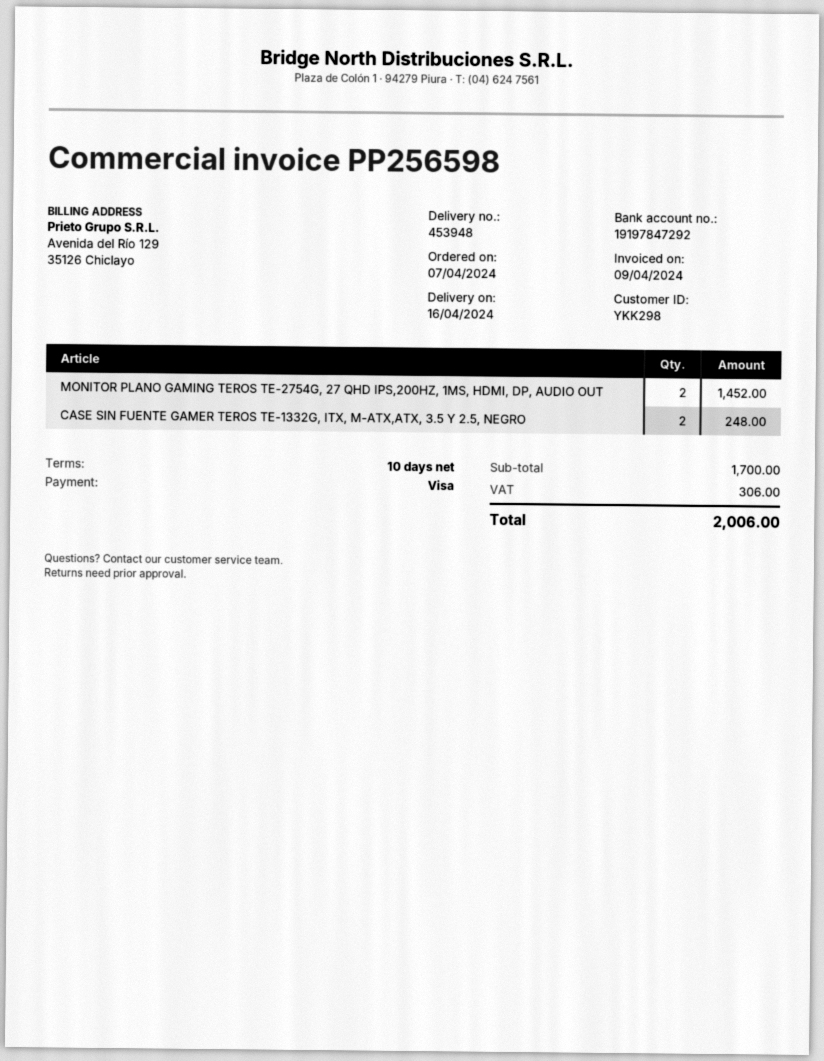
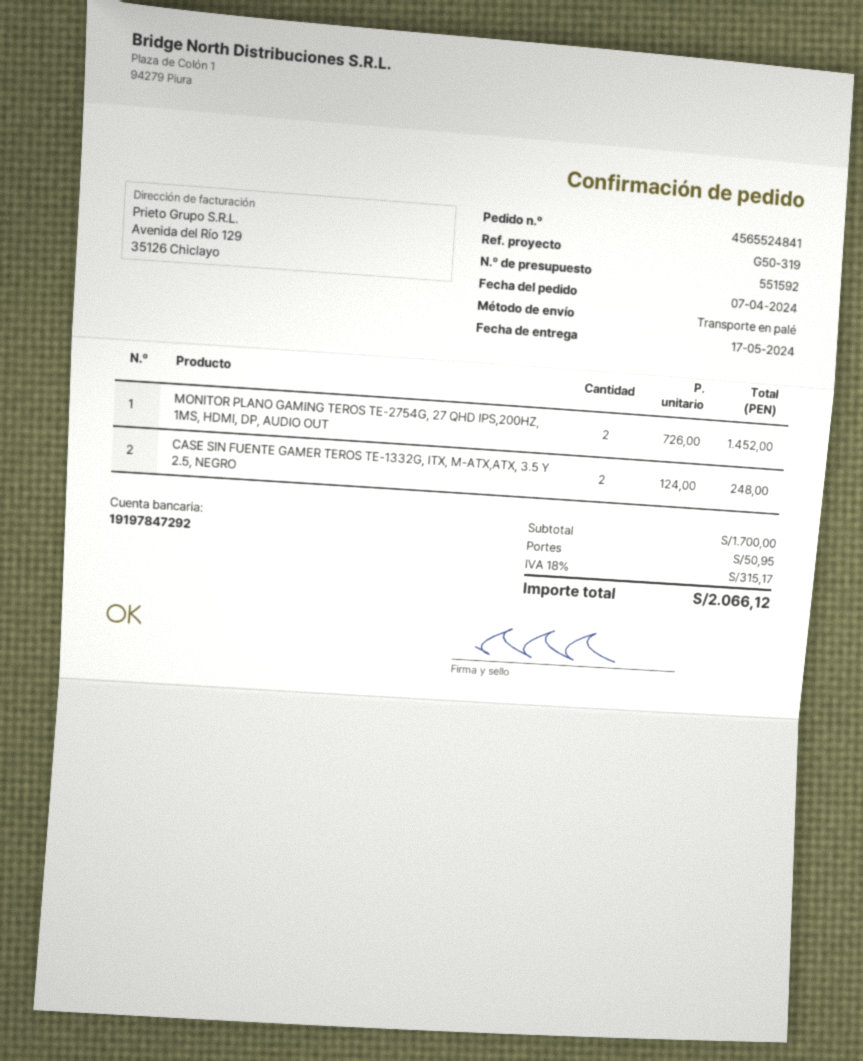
delivery date: 2024-04-16 -> 2024-05-17
shipping: none -> 50.95
tax: 306.00 -> 315.17
total: 2006.00 -> 2066.12

